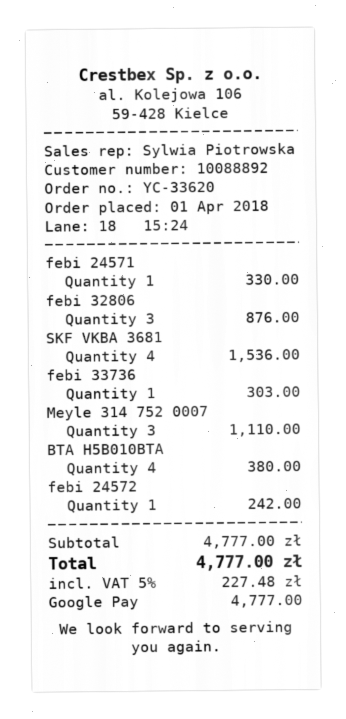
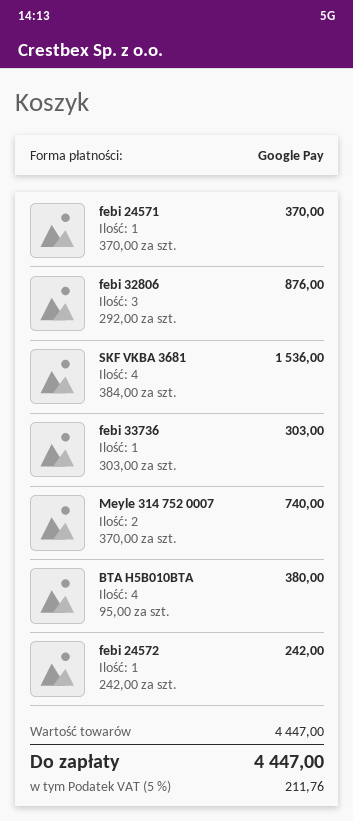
febi 24571: 1 for 330.00 -> 1 for 370.00
Meyle 314 752 0007: 3 for 1110.00 -> 2 for 740.00
subtotal: 4777.00 -> 4447.00
tax: 5% = 227.48 -> 5% = 211.76
total: 4777.00 -> 4447.00

